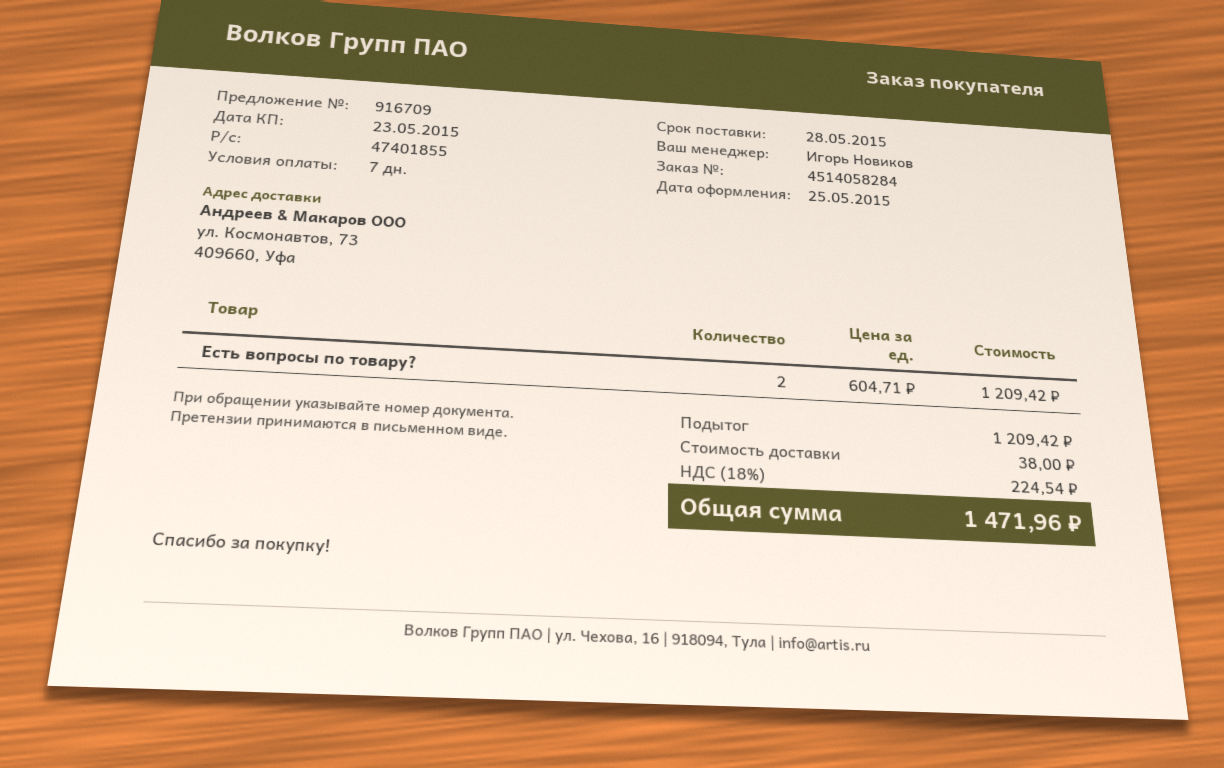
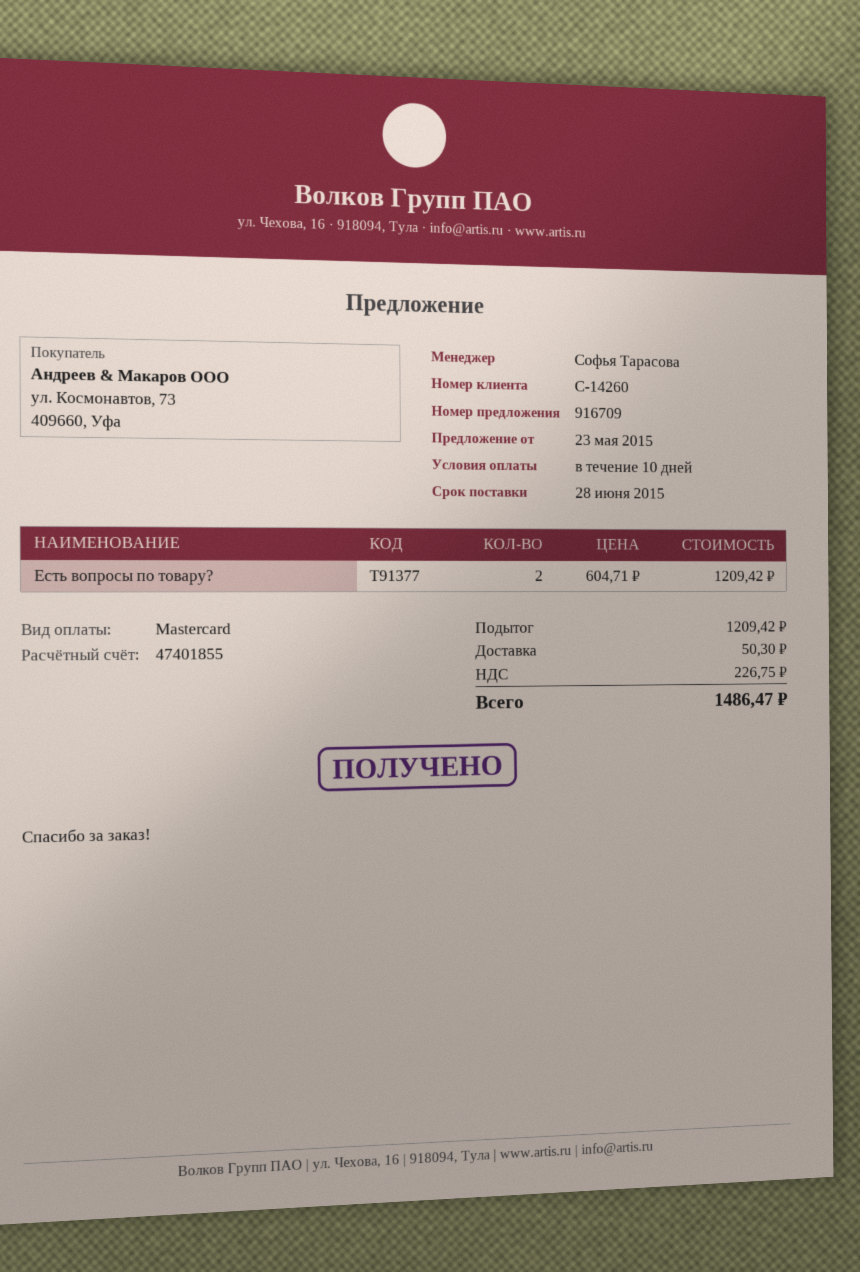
delivery date: 2015-05-28 -> 2015-06-28
payment terms: 7 days -> 10 days
sales rep: Игорь Новиков -> Софья Тарасова
shipping: 38.00 -> 50.30
tax: 224.54 -> 226.75
total: 1471.96 -> 1486.47

